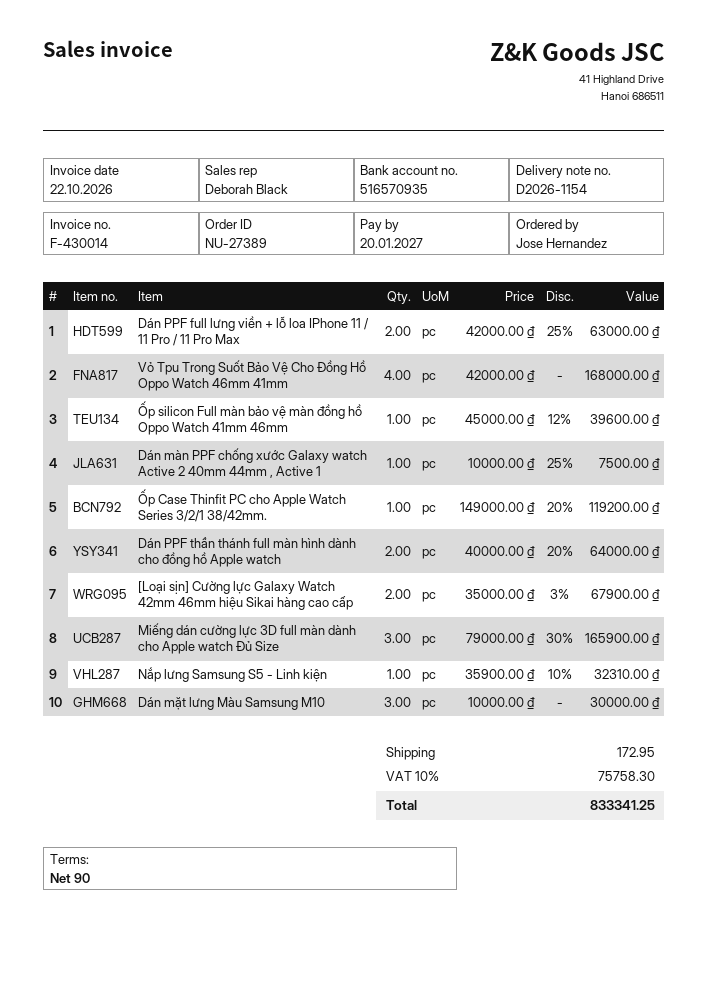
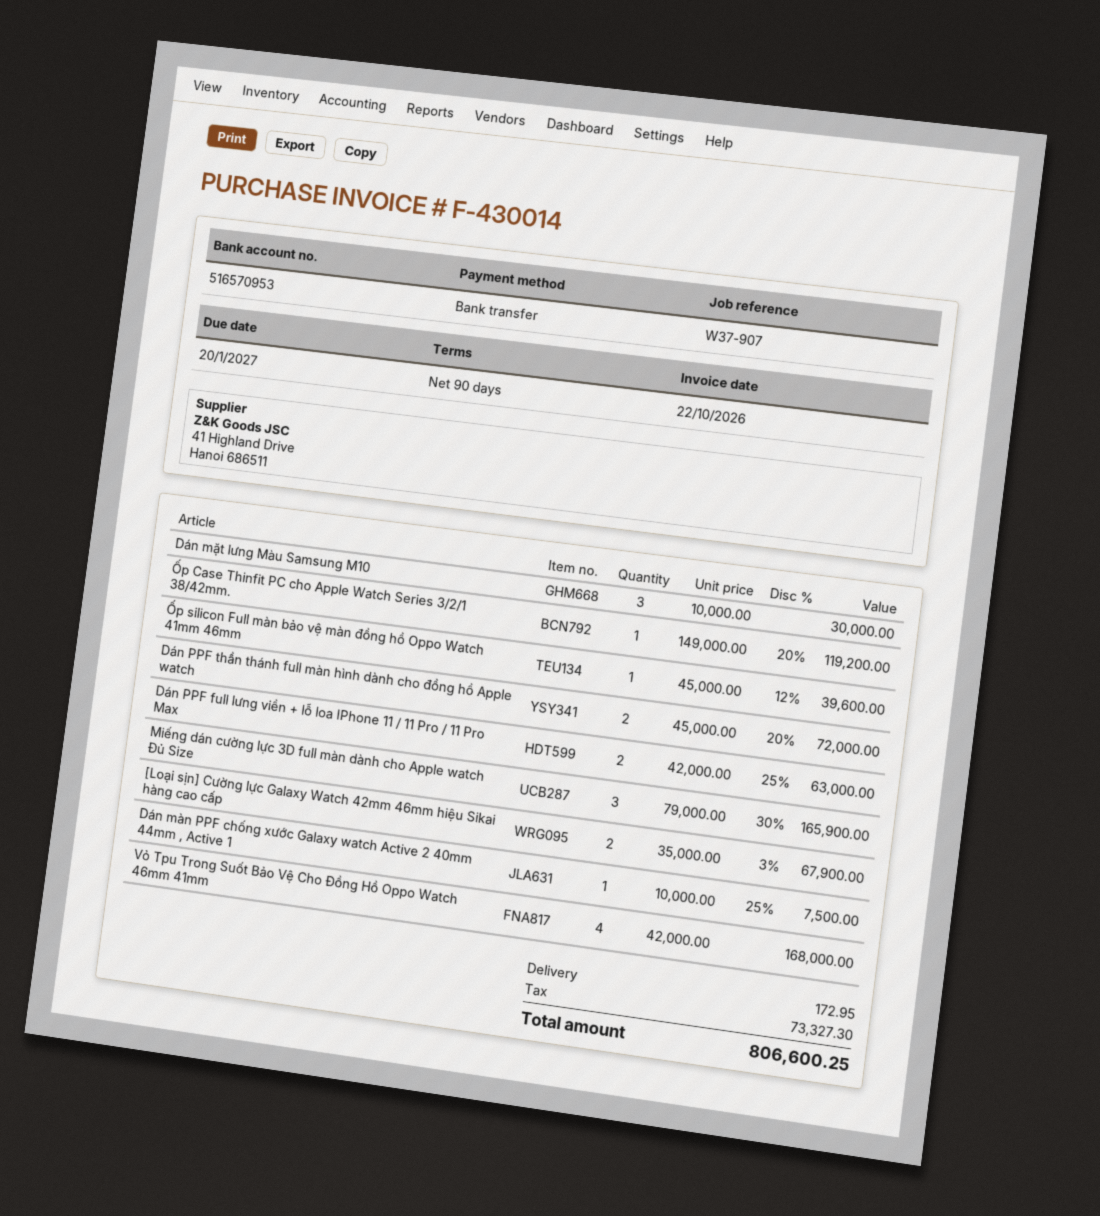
bank account: 516570935 -> 516570953
Dán PPF thần thánh full màn hình dành cho đồng hồ Apple watch: 2 x 40000.00 - 20% = 64000.00 -> 2 x 45000.00 - 20% = 72000.00
Nắp lưng Samsung S5 - Linh kiện: 1 x 35900.00 - 10% = 32310.00 -> none
tax: 75758.30 -> 73327.30
total: 833341.25 -> 806600.25

